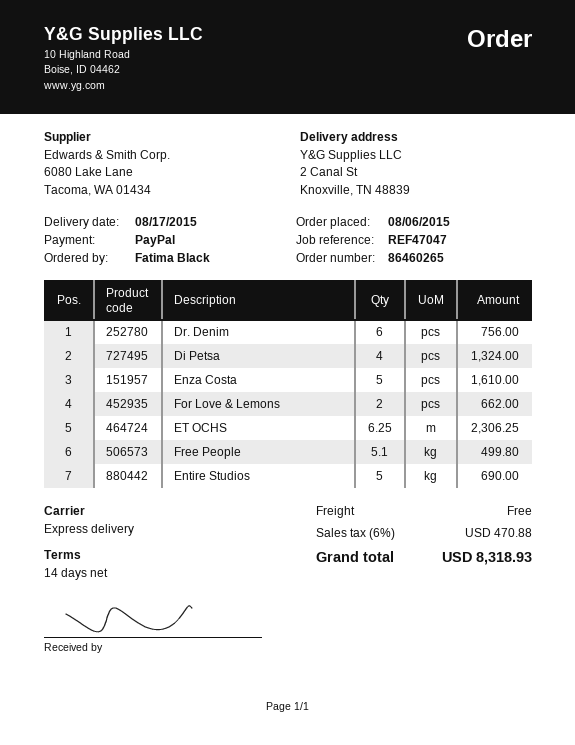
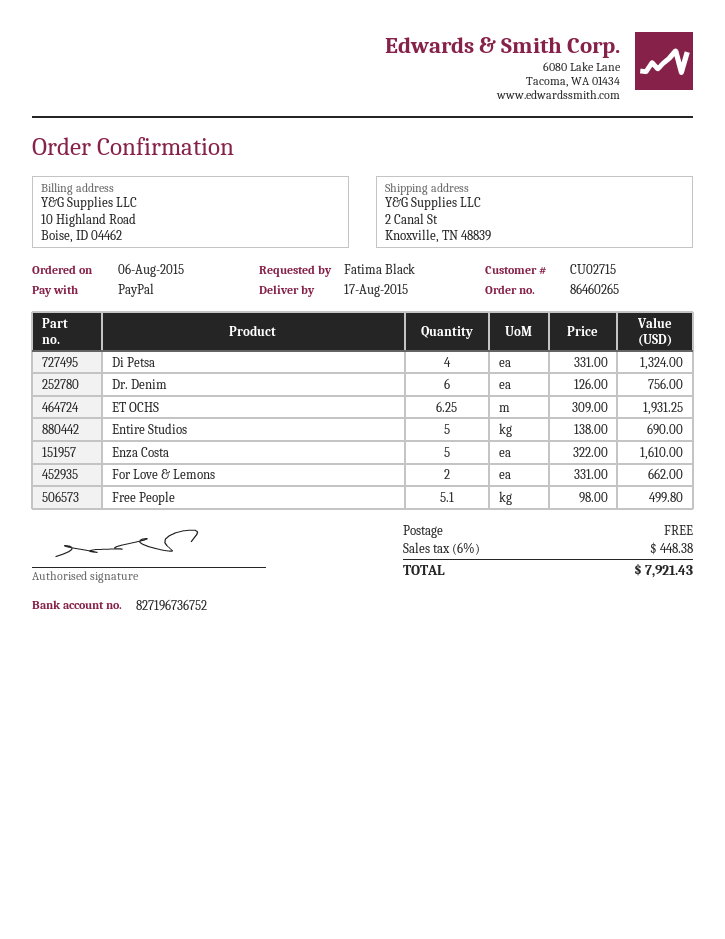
ET OCHS: 6.25 for 2306.25 -> 6.25 for 1931.25
tax: 6% = 470.88 -> 6% = 448.38
total: 8318.93 -> 7921.43

